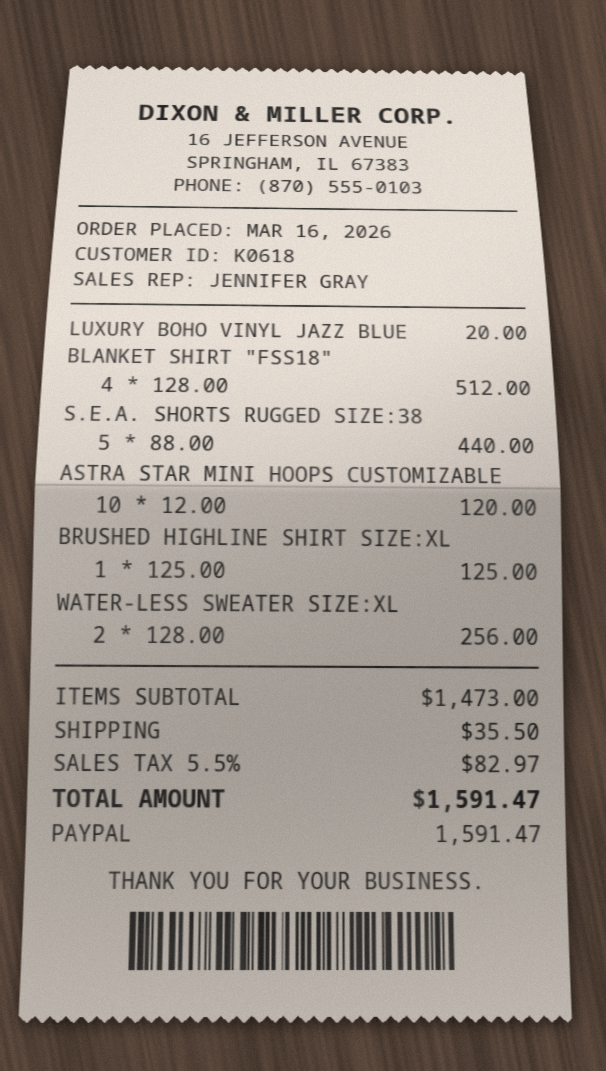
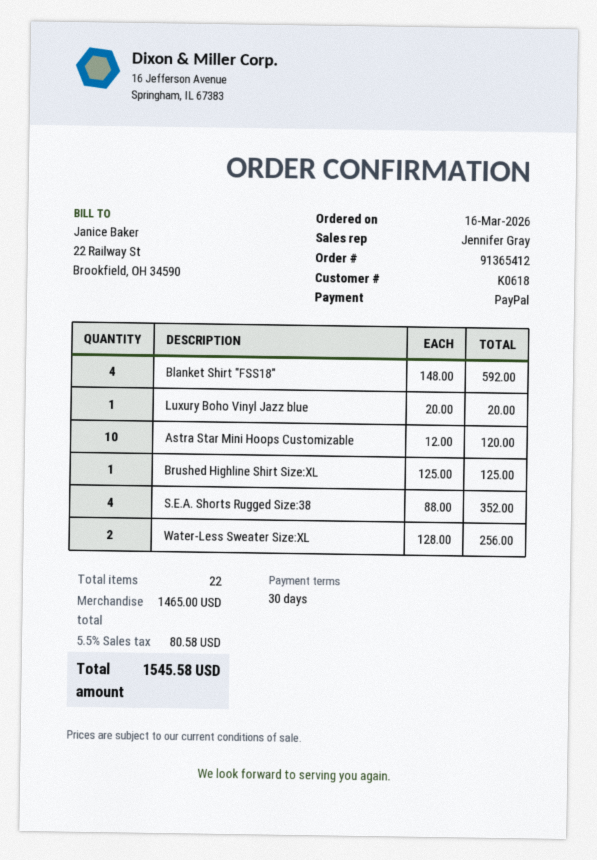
BLANKET SHIRT "FSS18": 4 x 128.00 = 512.00 -> 4 x 148.00 = 592.00
S.E.A. SHORTS RUGGED SIZE:38: 5 x 88.00 = 440.00 -> 4 x 88.00 = 352.00
subtotal: 1473.00 -> 1465.00
shipping: 35.50 -> none
tax: 5.5% = 82.97 -> 5.5% = 80.58
total: 1591.47 -> 1545.58

